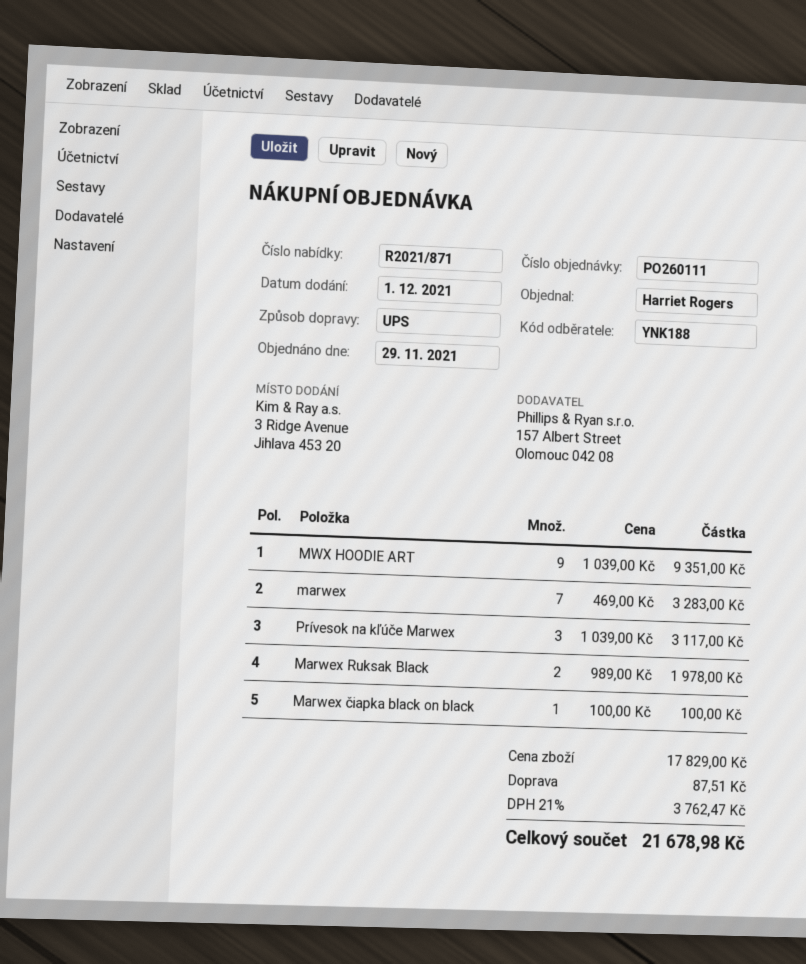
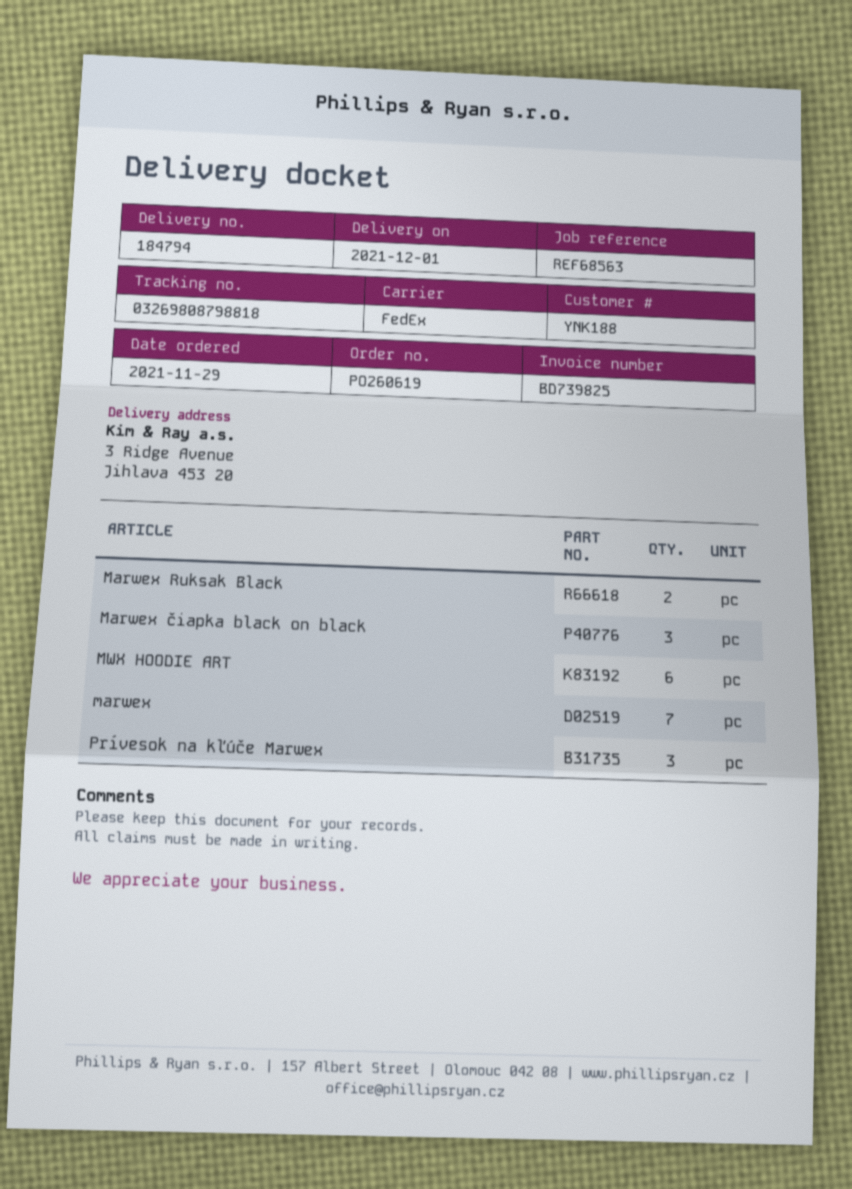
order number: PO260111 -> PO260619
shipping method: UPS -> FedEx
MWX HOODIE ART: 9 -> 6
Marwex čiapka black on black: 1 -> 3

